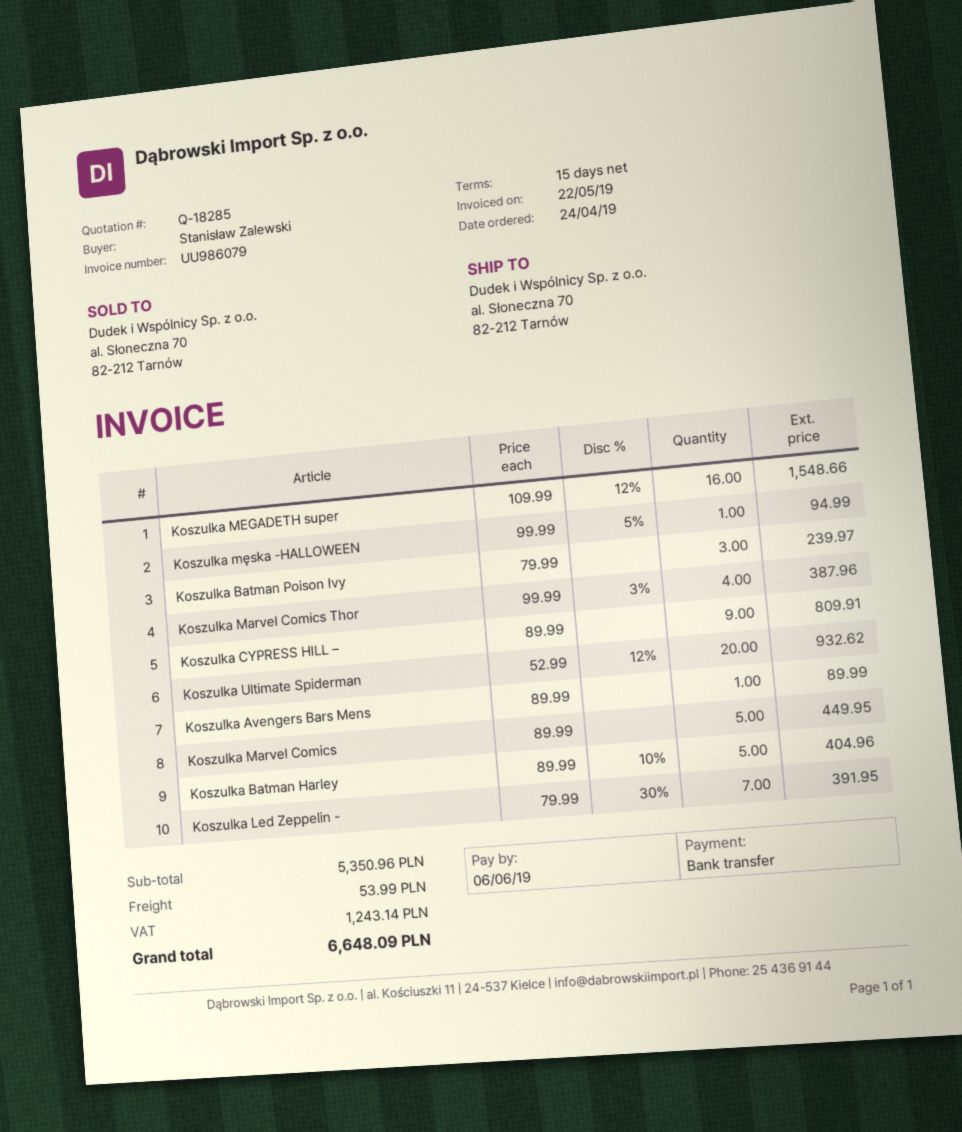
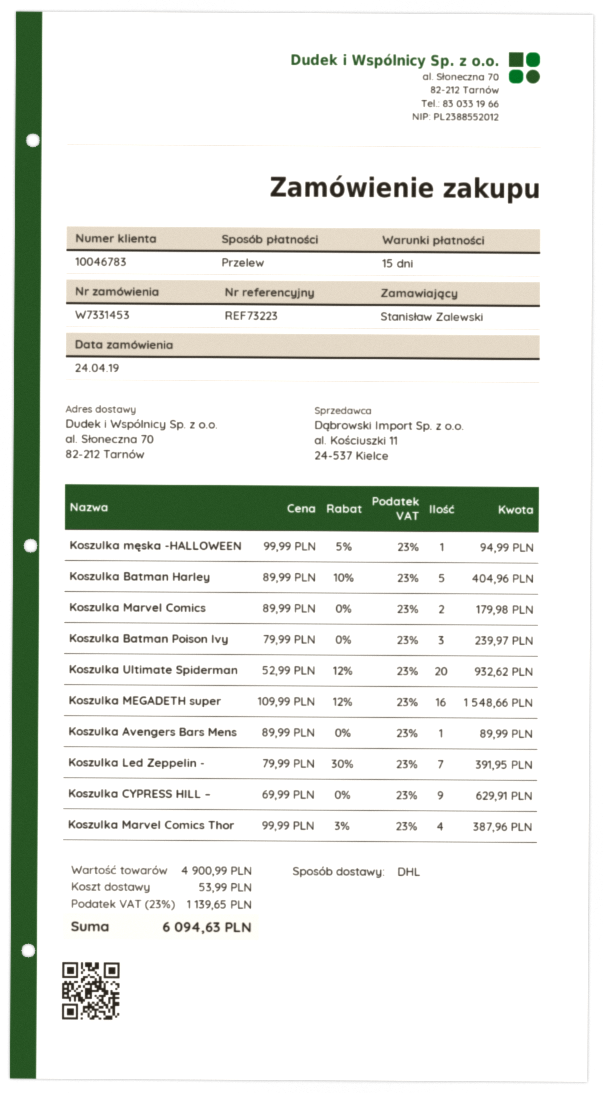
Koszulka CYPRESS HILL –: 9 x 89.99 = 809.91 -> 9 x 69.99 = 629.91
Koszulka Marvel Comics: 5 x 89.99 = 449.95 -> 2 x 89.99 = 179.98
subtotal: 5350.96 -> 4900.99
tax: 1243.14 -> 1139.65
total: 6648.09 -> 6094.63

